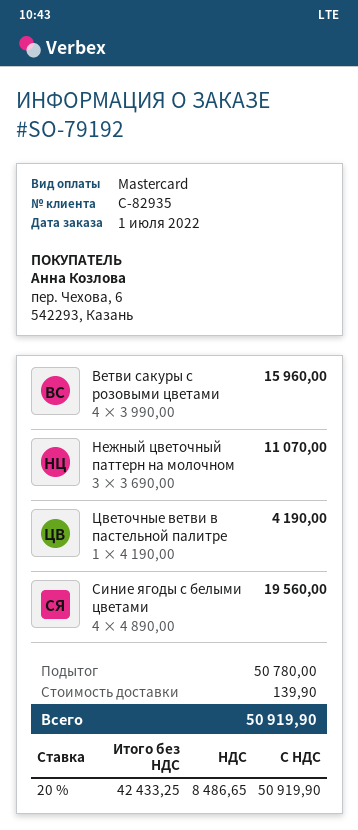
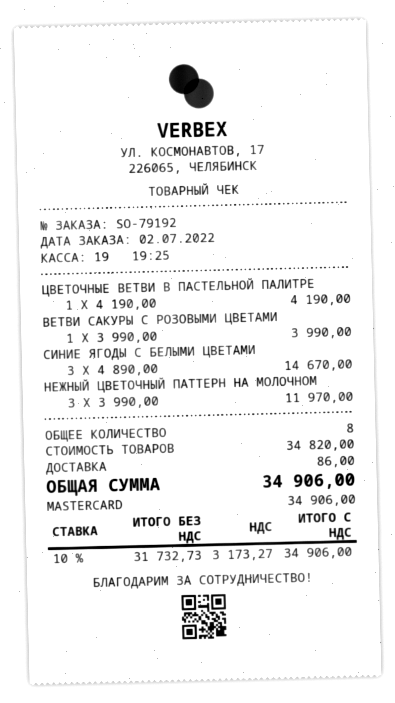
order date: 2022-07-01 -> 2022-07-02
Ветви сакуры с розовыми цветами: 4 x 3990.00 = 15960.00 -> 1 x 3990.00 = 3990.00
Нежный цветочный паттерн на молочном: 3 x 3690.00 = 11070.00 -> 3 x 3990.00 = 11970.00
Синие ягоды с белыми цветами: 4 x 4890.00 = 19560.00 -> 3 x 4890.00 = 14670.00
subtotal: 50780.00 -> 34820.00
shipping: 139.90 -> 86.00
net: 42433.25 -> 31732.73
tax: 20% = 8486.65 -> 10% = 3173.27
total: 50919.90 -> 34906.00

